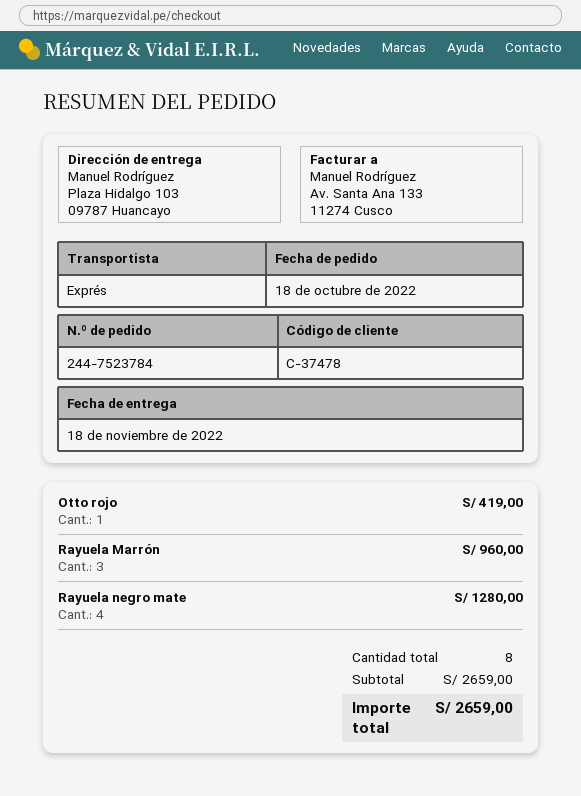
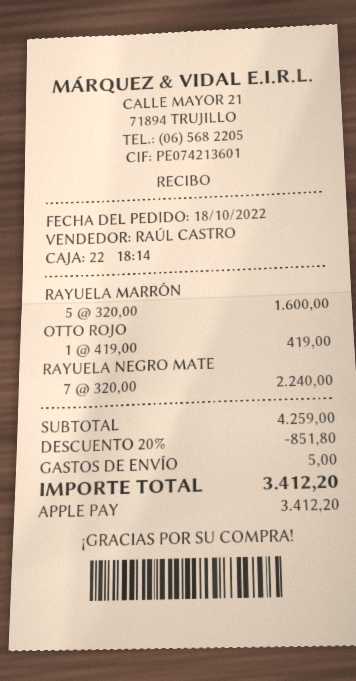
Rayuela Marrón: 3 for 960.00 -> 5 for 1600.00
Rayuela negro mate: 4 for 1280.00 -> 7 for 2240.00
subtotal: 2659.00 -> 4259.00
discount: none -> 20% = 851.80
shipping: none -> 5.00
total: 2659.00 -> 3412.20

